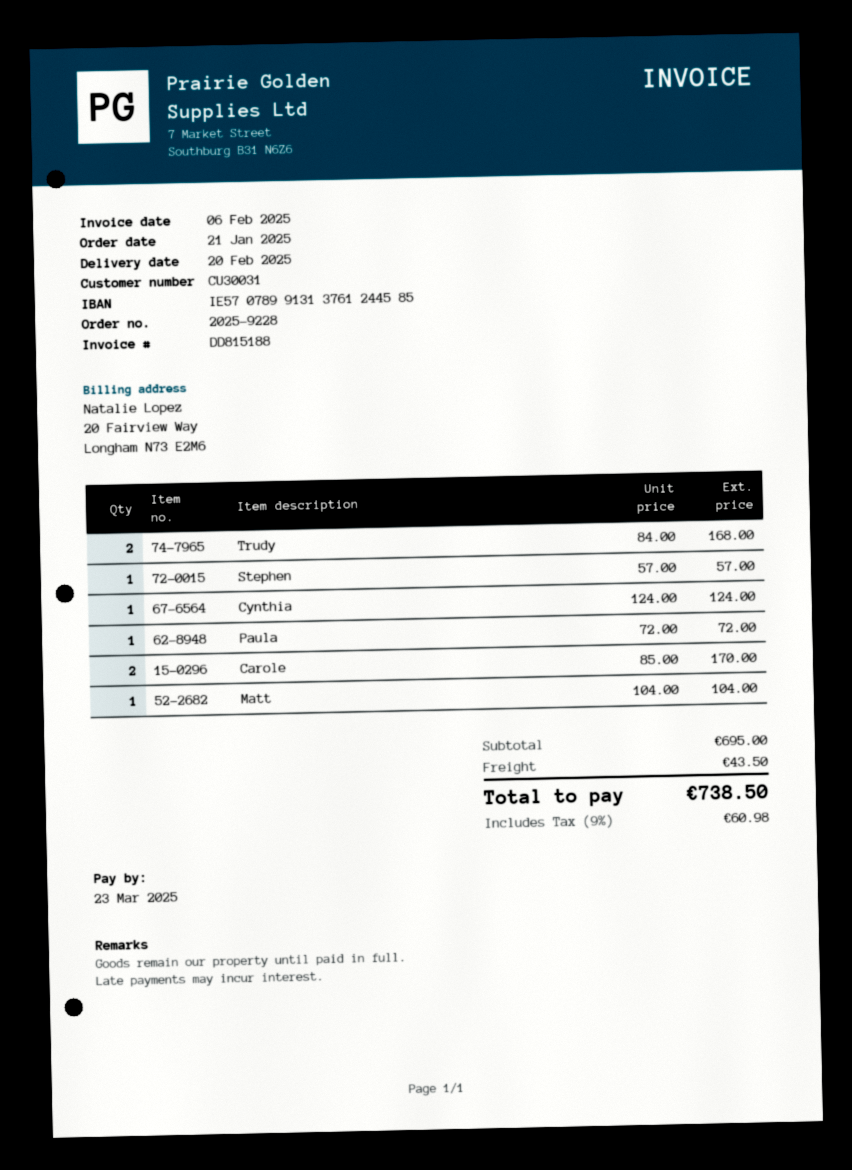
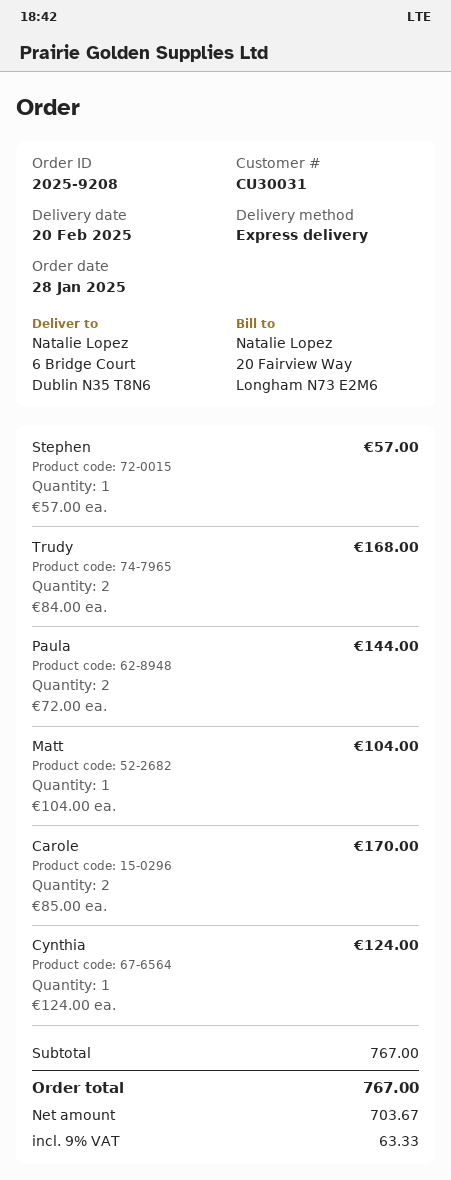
order number: 2025-9228 -> 2025-9208
order date: 2025-01-21 -> 2025-01-28
Paula: 1 x 72.00 = 72.00 -> 2 x 72.00 = 144.00
subtotal: 695.00 -> 767.00
shipping: 43.50 -> none
tax: 9% = 60.98 -> 9% = 63.33
total: 738.50 -> 767.00

